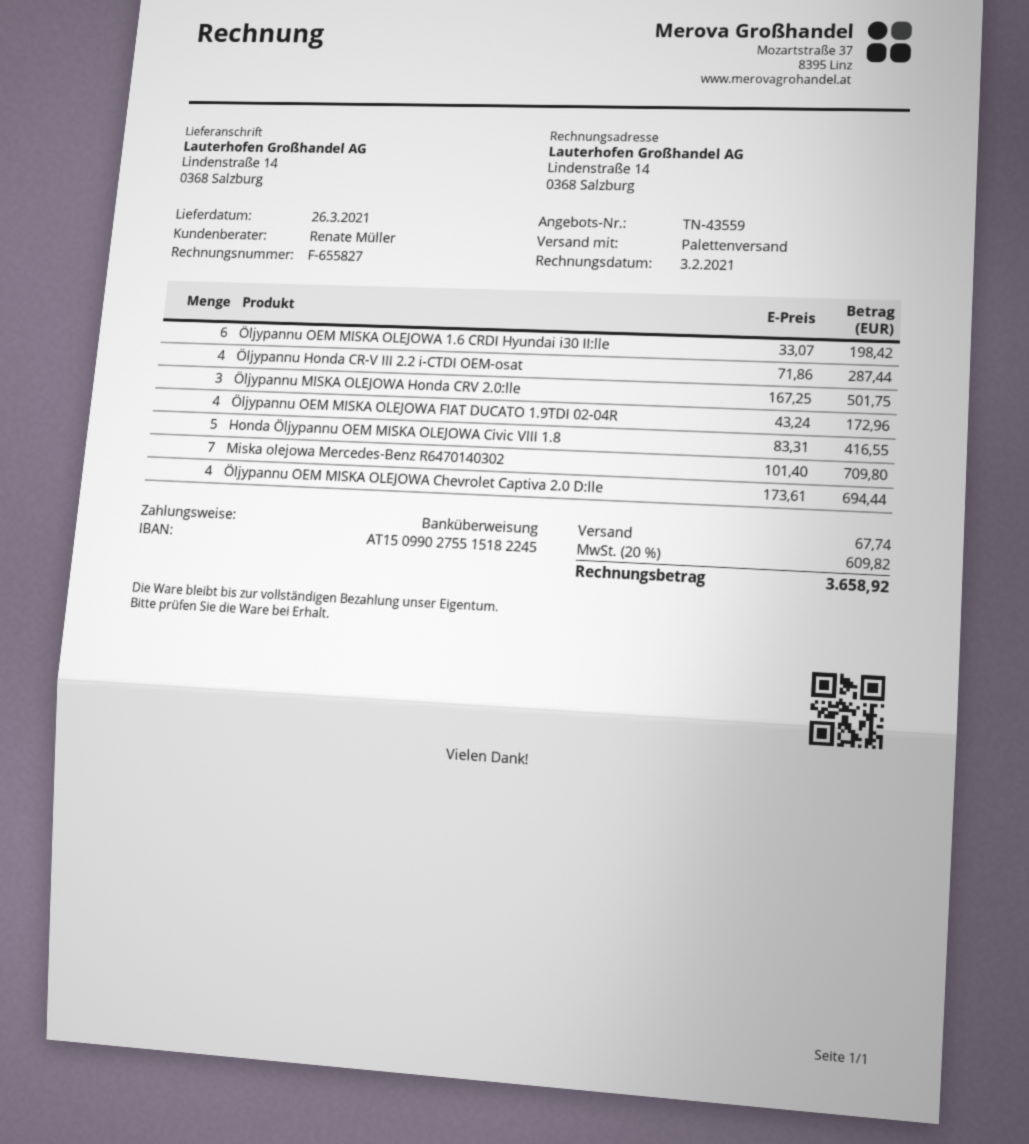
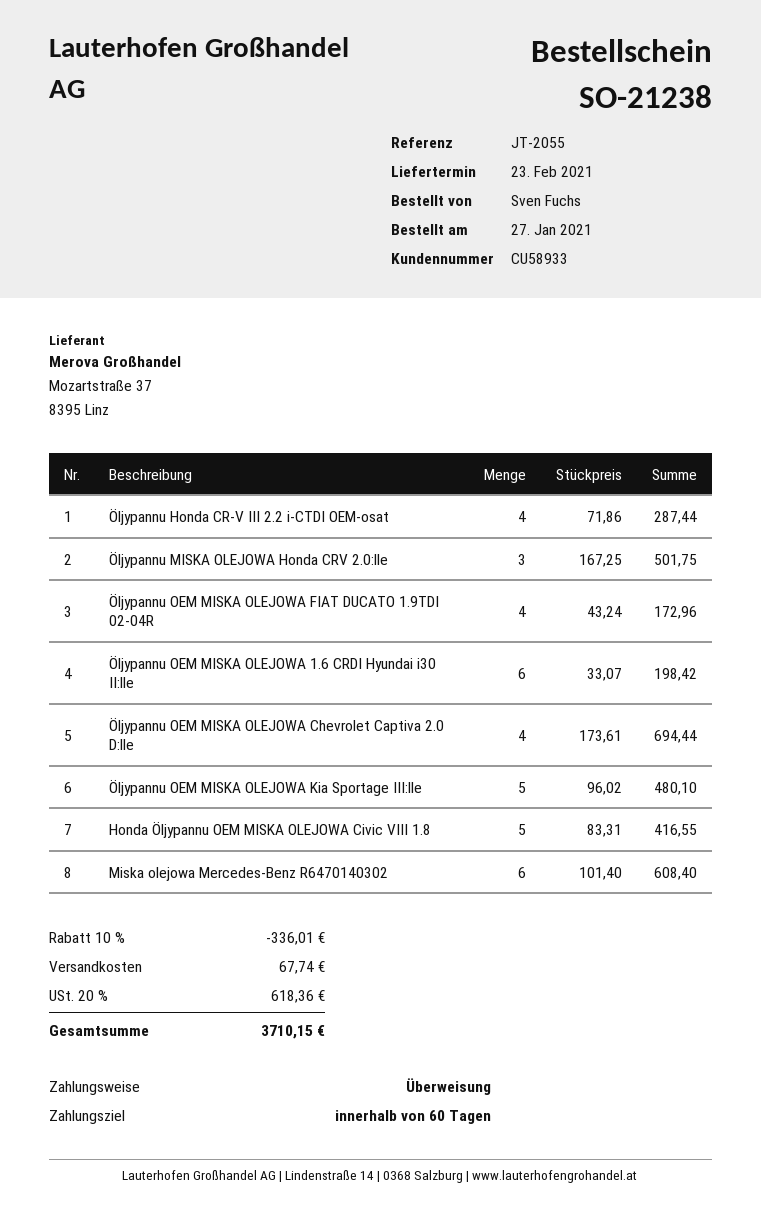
delivery date: 2021-03-26 -> 2021-02-23
Miska olejowa Mercedes-Benz R6470140302: 7 x 101.40 = 709.80 -> 6 x 101.40 = 608.40
Öljypannu OEM MISKA OLEJOWA Kia Sportage III:lle: none -> 5 x 96.02 = 480.10
discount: none -> 10% = 336.01
tax: 20% = 609.82 -> 20% = 618.36
total: 3658.92 -> 3710.15

